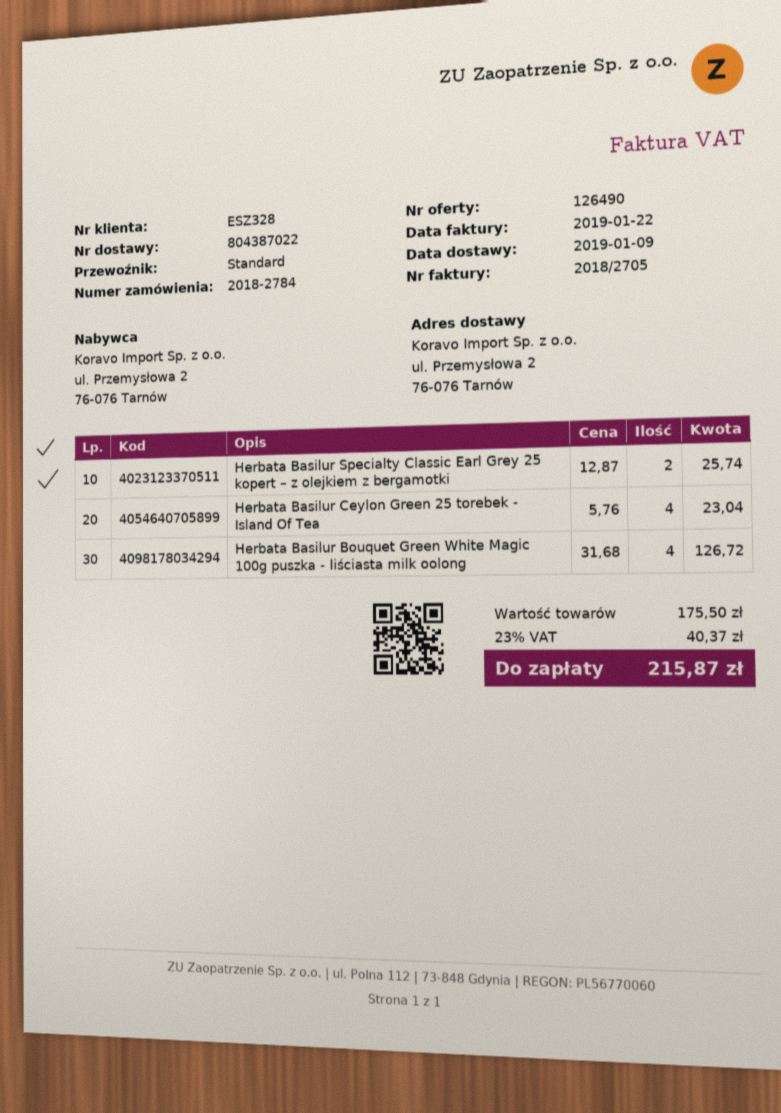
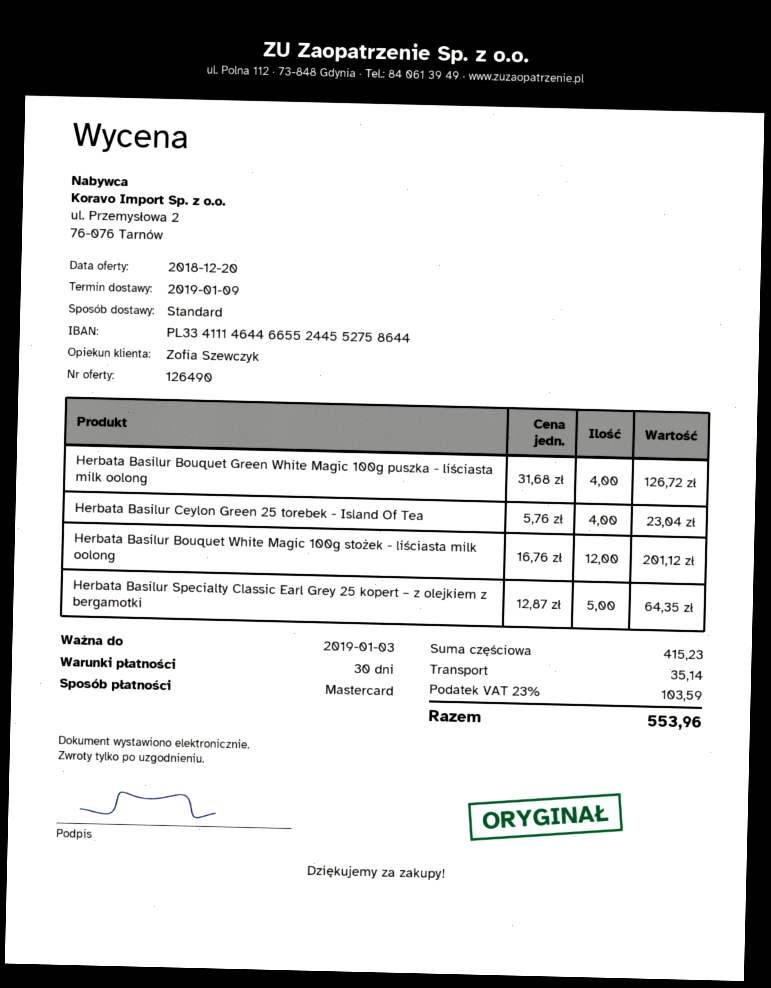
Herbata Basilur Specialty Classic Earl Grey 25 kopert – z olejkiem z bergamotki: 2 x 12.87 = 25.74 -> 5 x 12.87 = 64.35
Herbata Basilur Bouquet White Magic 100g stożek - liściasta milk oolong: none -> 12 x 16.76 = 201.12
subtotal: 175.50 -> 415.23
shipping: none -> 35.14
tax: 23% = 40.37 -> 23% = 103.59
total: 215.87 -> 553.96

